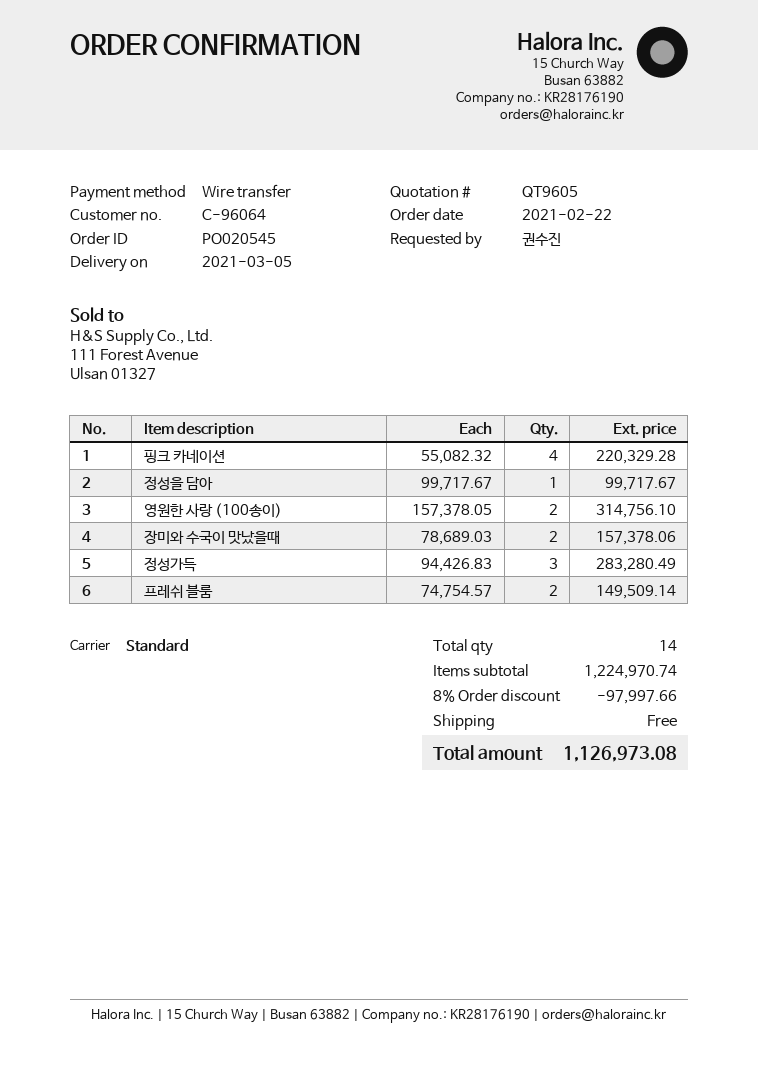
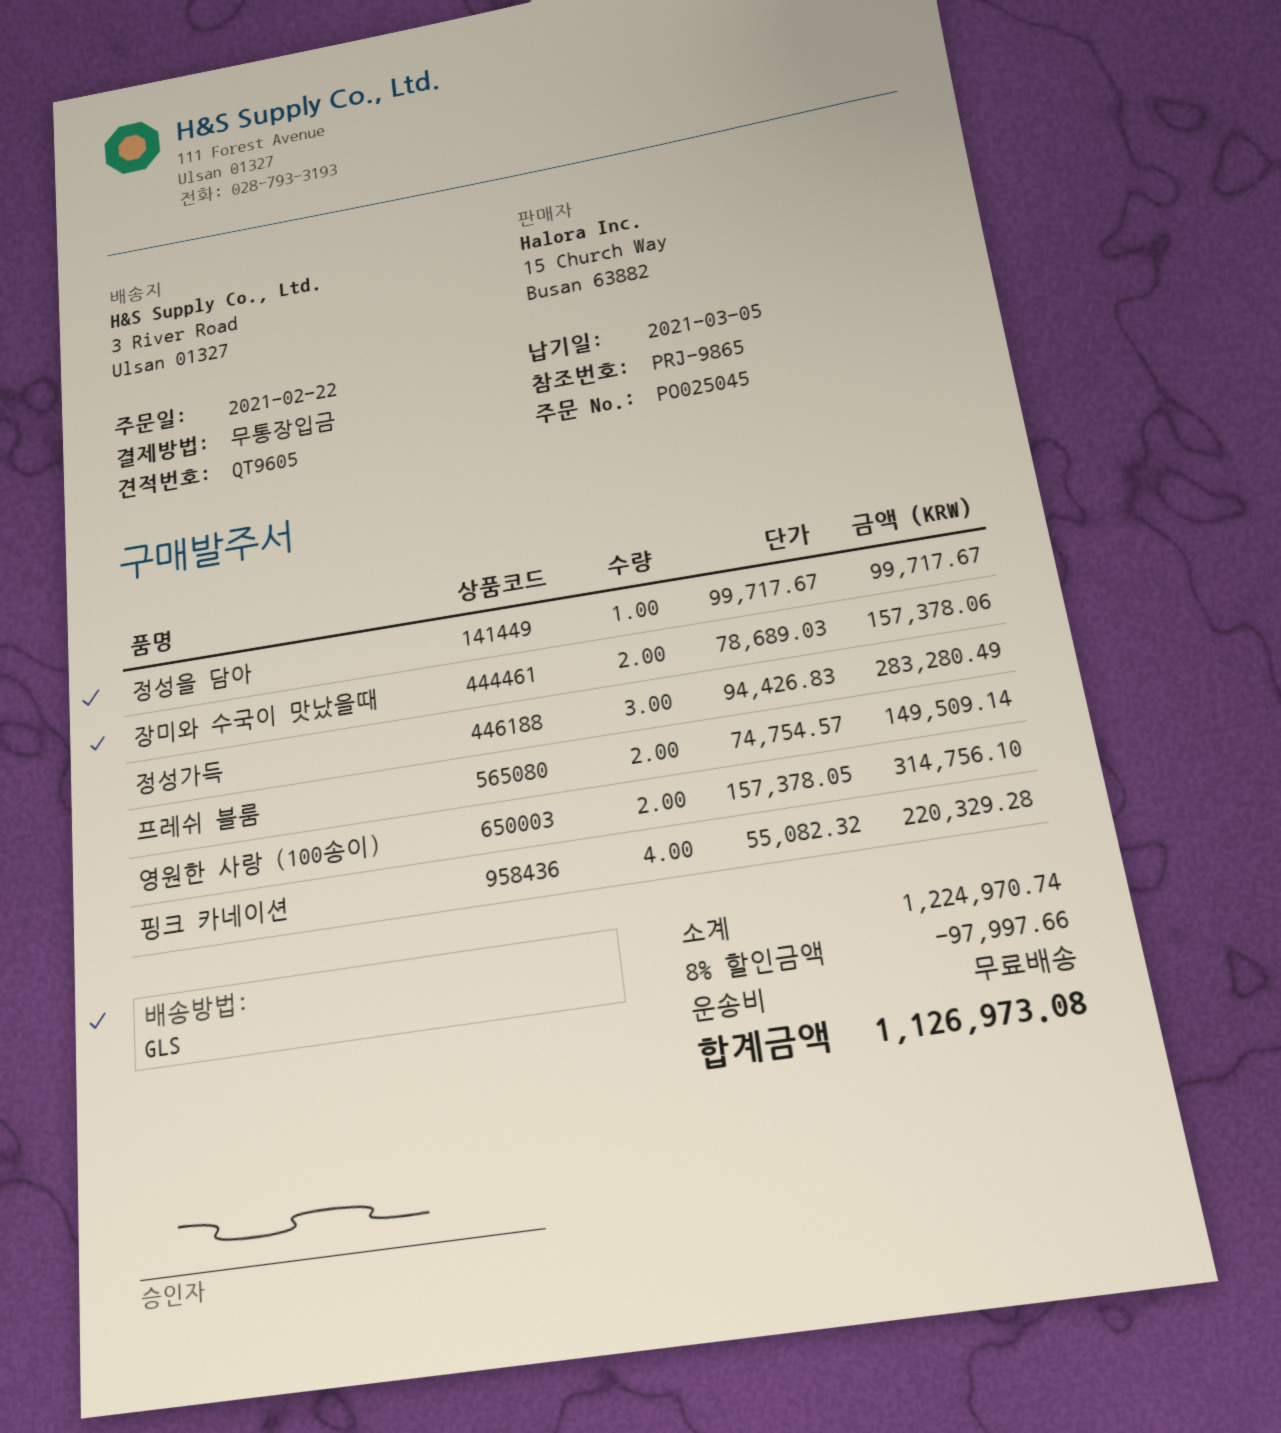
order number: PO020545 -> PO025045
shipping method: standard -> GLS

